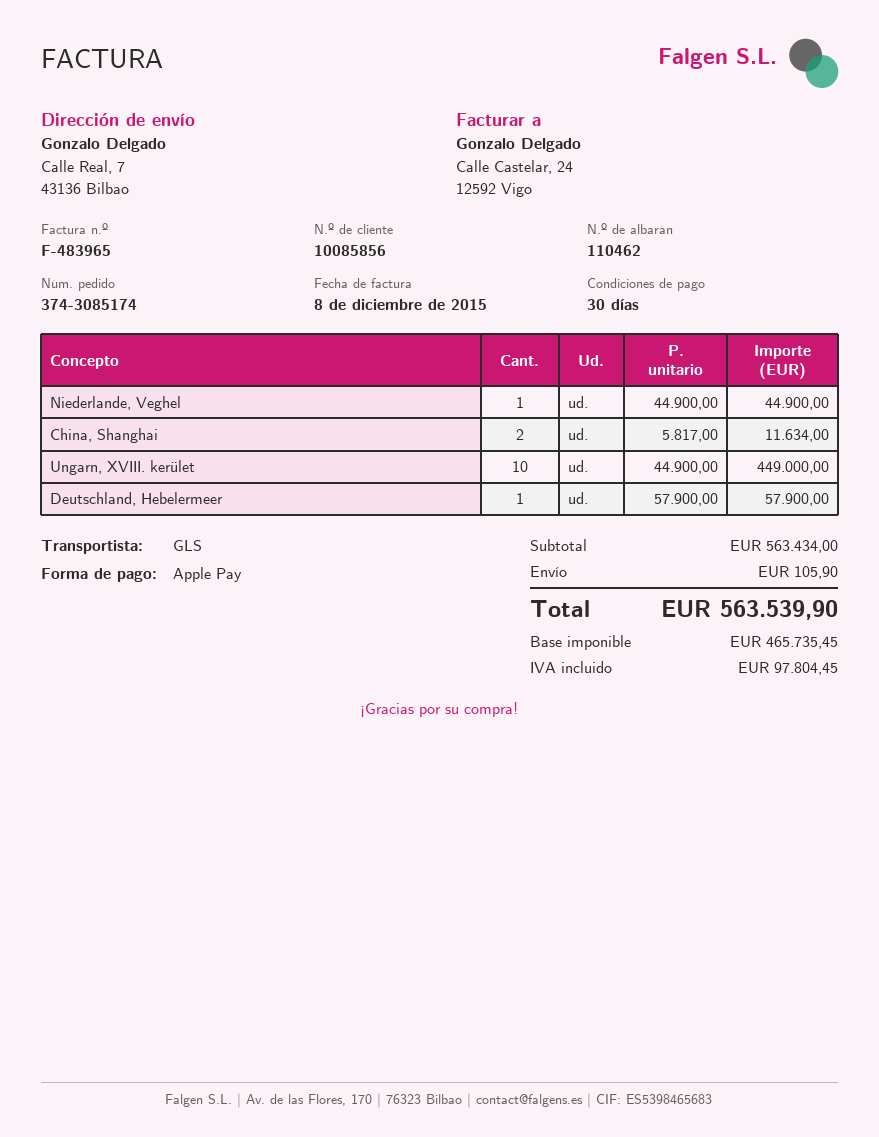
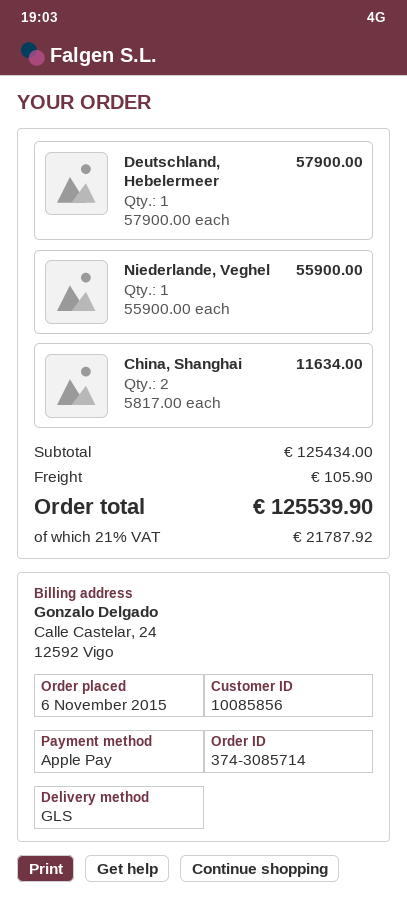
order number: 374-3085174 -> 374-3085714
Niederlande, Veghel: 1 x 44900.00 = 44900.00 -> 1 x 55900.00 = 55900.00
Ungarn, XVIII. kerület: 10 x 44900.00 = 449000.00 -> none
subtotal: 563434.00 -> 125434.00
tax: 97804.45 -> 21787.92
total: 563539.90 -> 125539.90

